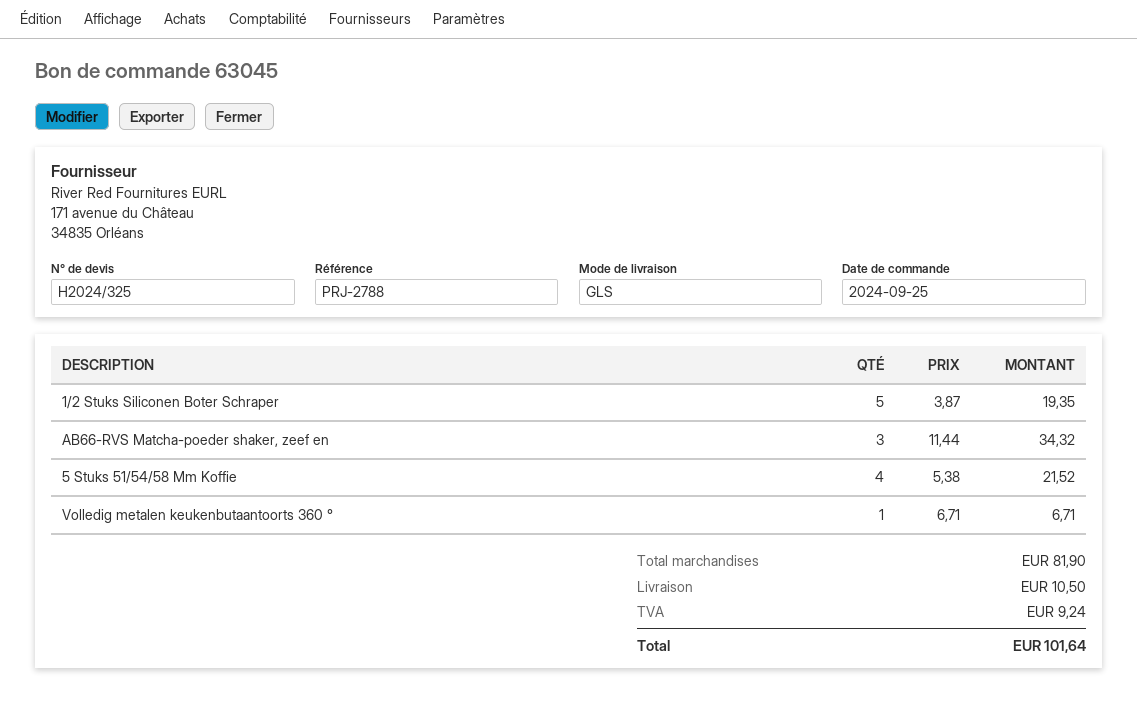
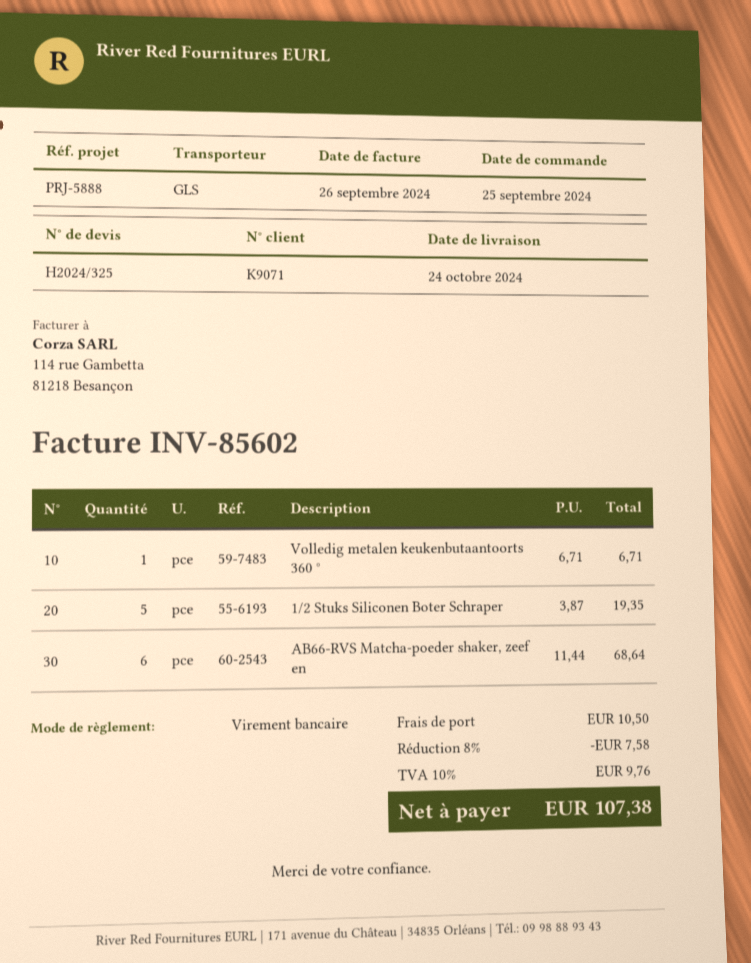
reference: PRJ-2788 -> PRJ-5888
AB66-RVS Matcha-poeder shaker, zeef en: 3 x 11.44 = 34.32 -> 6 x 11.44 = 68.64
5 Stuks 51/54/58 Mm Koffie: 4 x 5.38 = 21.52 -> none
discount: none -> 8% = 7.58
tax: 9.24 -> 9.76
total: 101.64 -> 107.38

